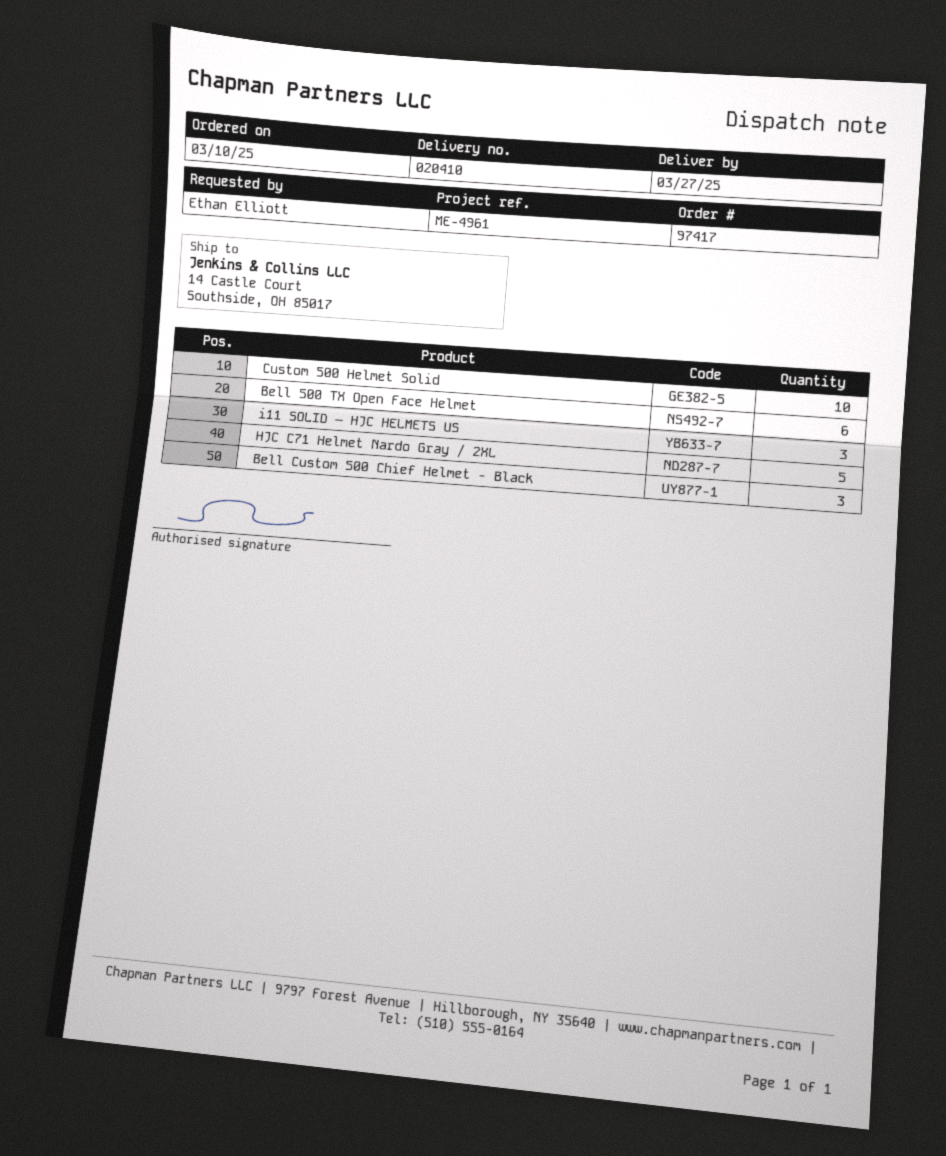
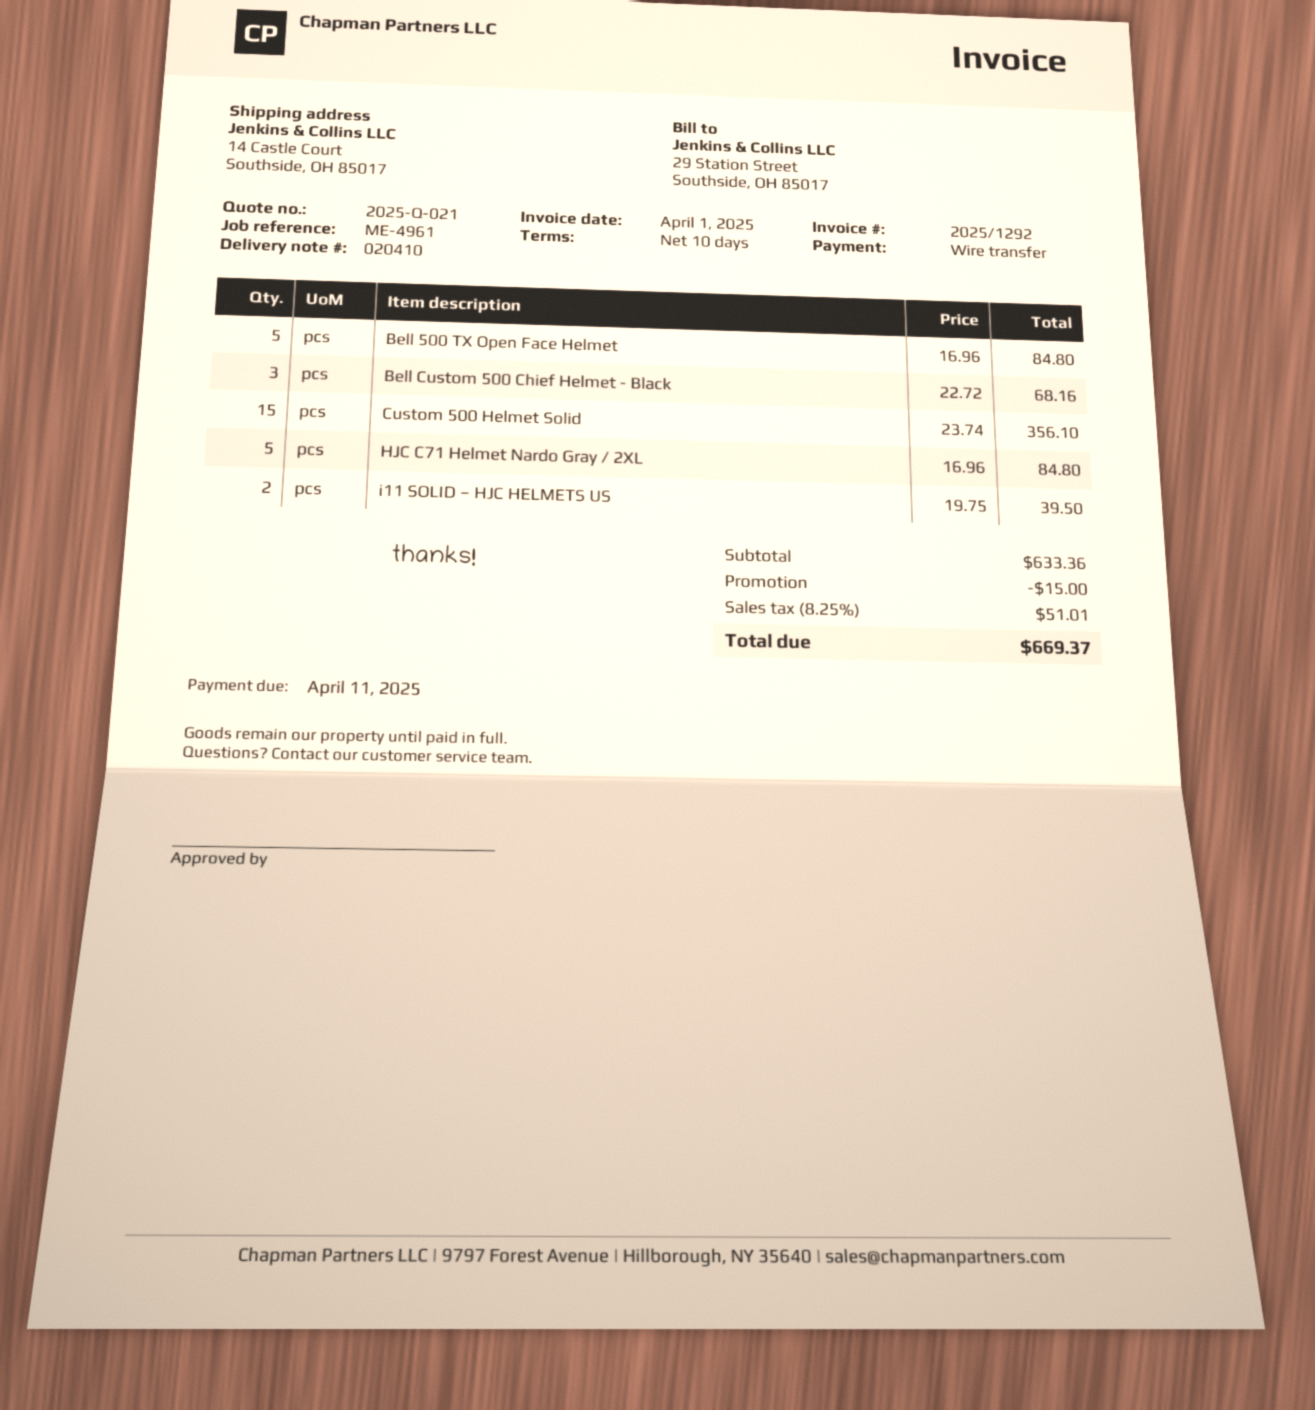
Custom 500 Helmet Solid: 10 -> 15
Bell 500 TX Open Face Helmet: 6 -> 5
i11 SOLID – HJC HELMETS US: 3 -> 2

